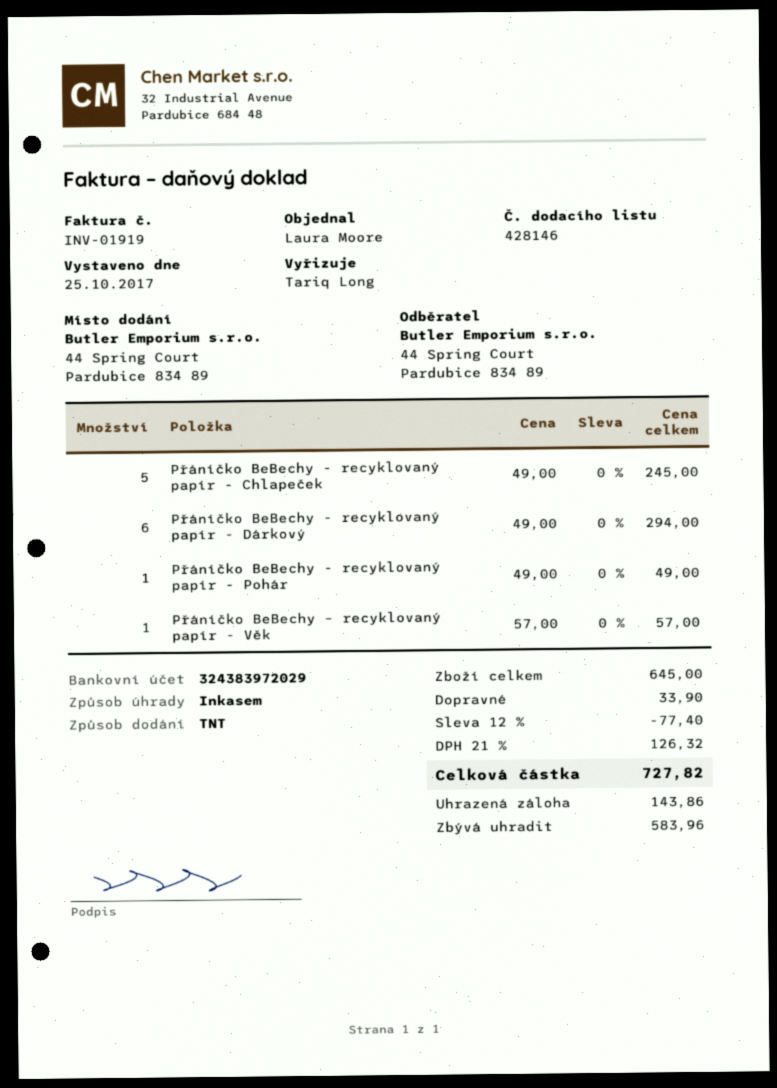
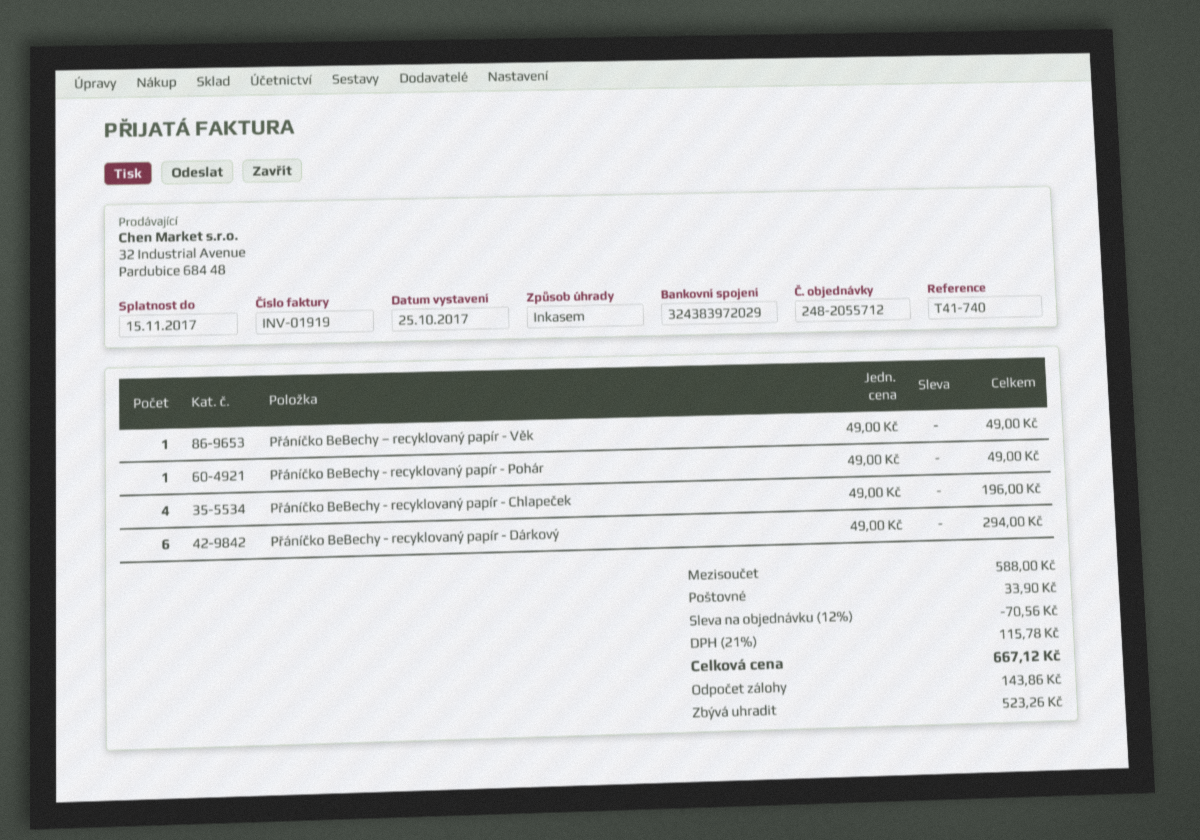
Přáníčko BeBechy - recyklovaný papír - Chlapeček: 5 x 49.00 = 245.00 -> 4 x 49.00 = 196.00
Přáníčko BeBechy – recyklovaný papír - Věk: 1 x 57.00 = 57.00 -> 1 x 49.00 = 49.00
subtotal: 645.00 -> 588.00
discount: 12% = 77.40 -> 12% = 70.56
tax: 21% = 126.32 -> 21% = 115.78
total: 727.82 -> 667.12
balance: 583.96 -> 523.26

